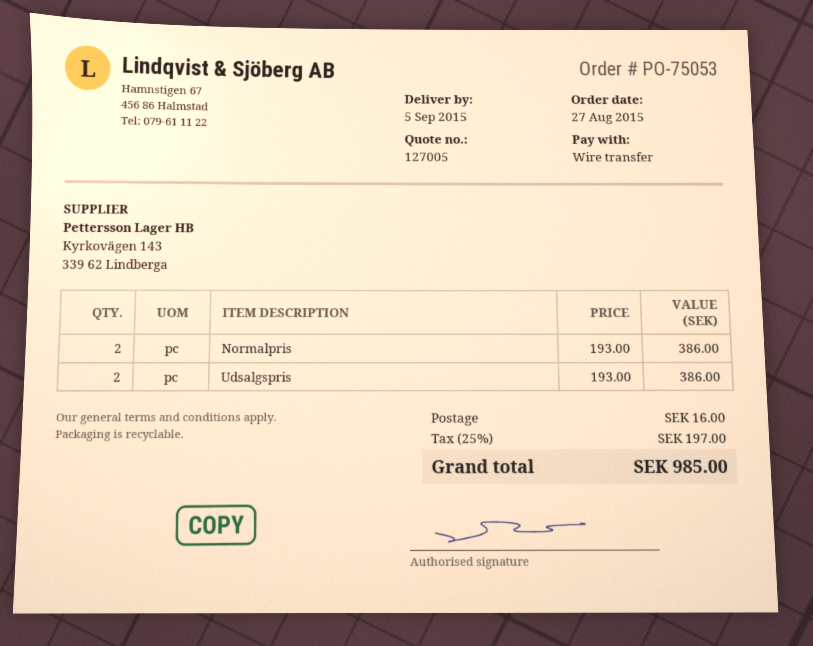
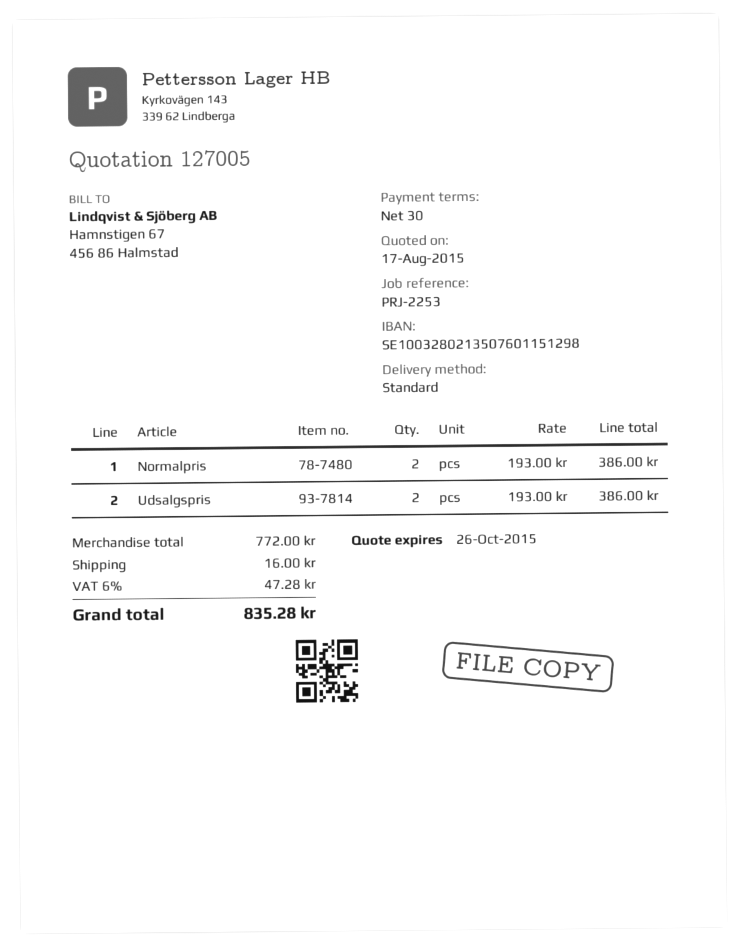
tax: 25% = 197.00 -> 6% = 47.28
total: 985.00 -> 835.28

